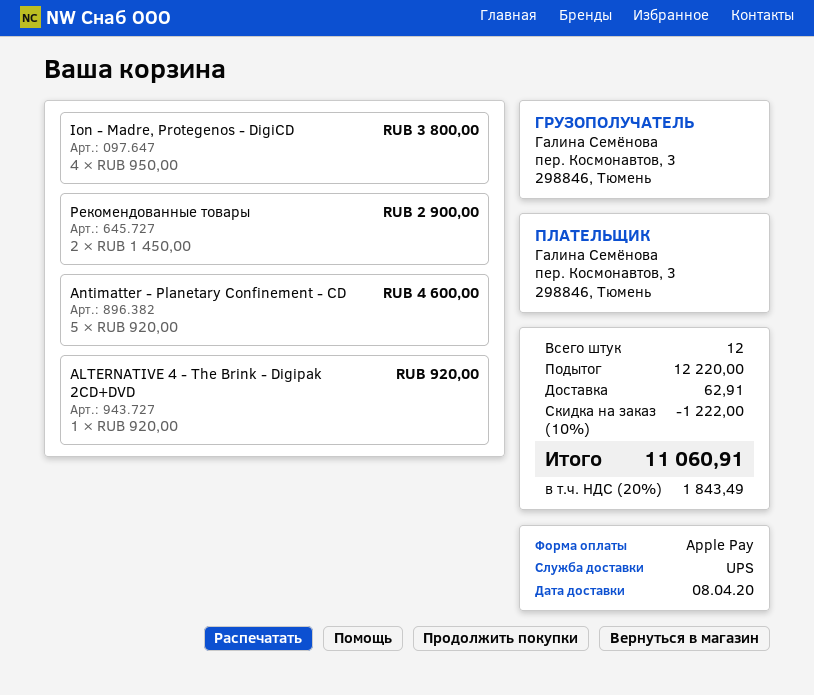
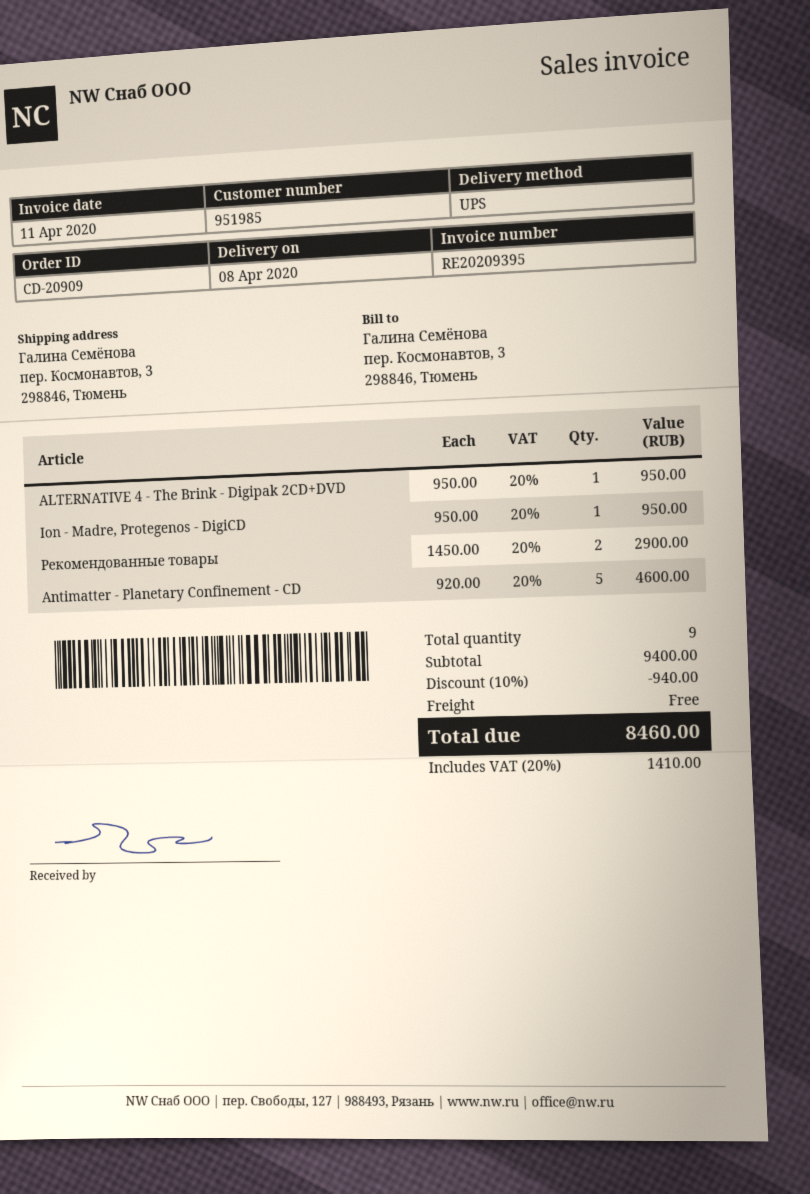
Ion - Madre, Protegenos - DigiCD: 4 x 950.00 = 3800.00 -> 1 x 950.00 = 950.00
ALTERNATIVE 4 - The Brink - Digipak 2CD+DVD: 1 x 920.00 = 920.00 -> 1 x 950.00 = 950.00
total quantity: 12 -> 9
subtotal: 12220.00 -> 9400.00
discount: 10% = 1222.00 -> 10% = 940.00
shipping: 62.91 -> 0.00
tax: 20% = 1843.49 -> 20% = 1410.00
total: 11060.91 -> 8460.00

